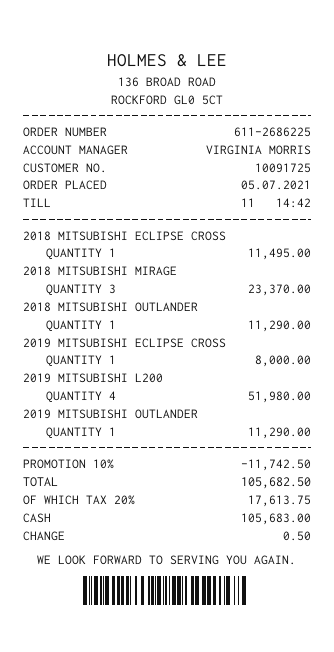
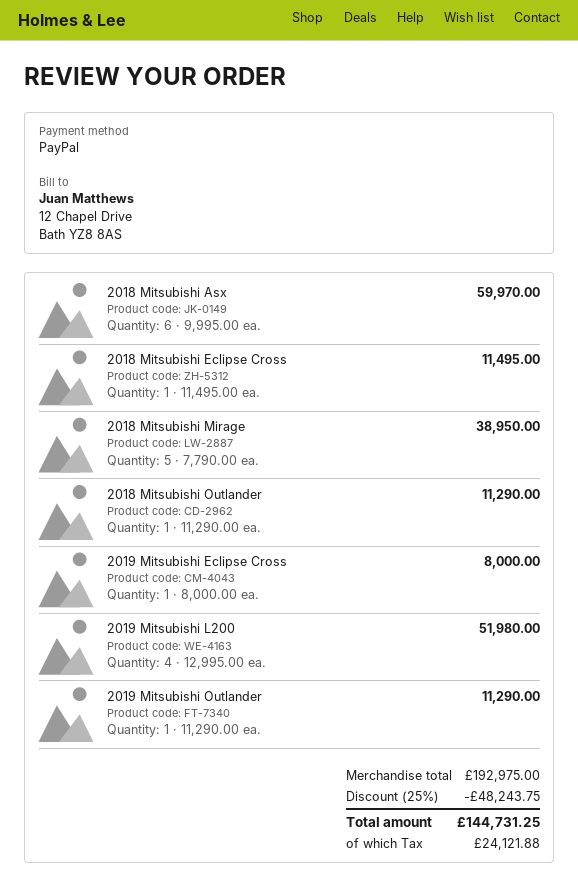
payment method: cash -> PayPal
2018 MITSUBISHI MIRAGE: 3 for 23370.00 -> 5 for 38950.00
2018 Mitsubishi Asx: none -> 6 for 59970.00
discount: 10% = 11742.50 -> 25% = 48243.75
tax: 17613.75 -> 24121.88
total: 105682.50 -> 144731.25

